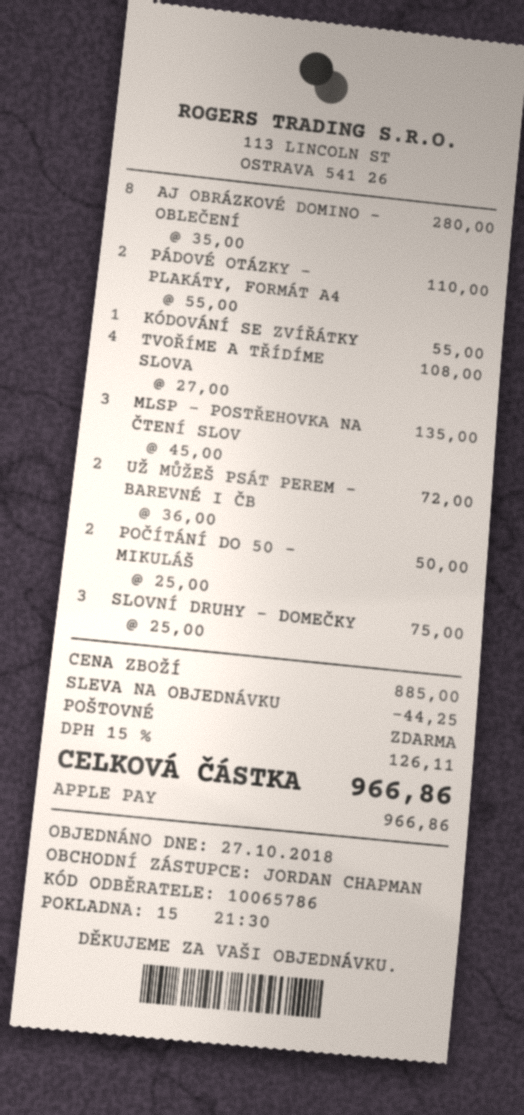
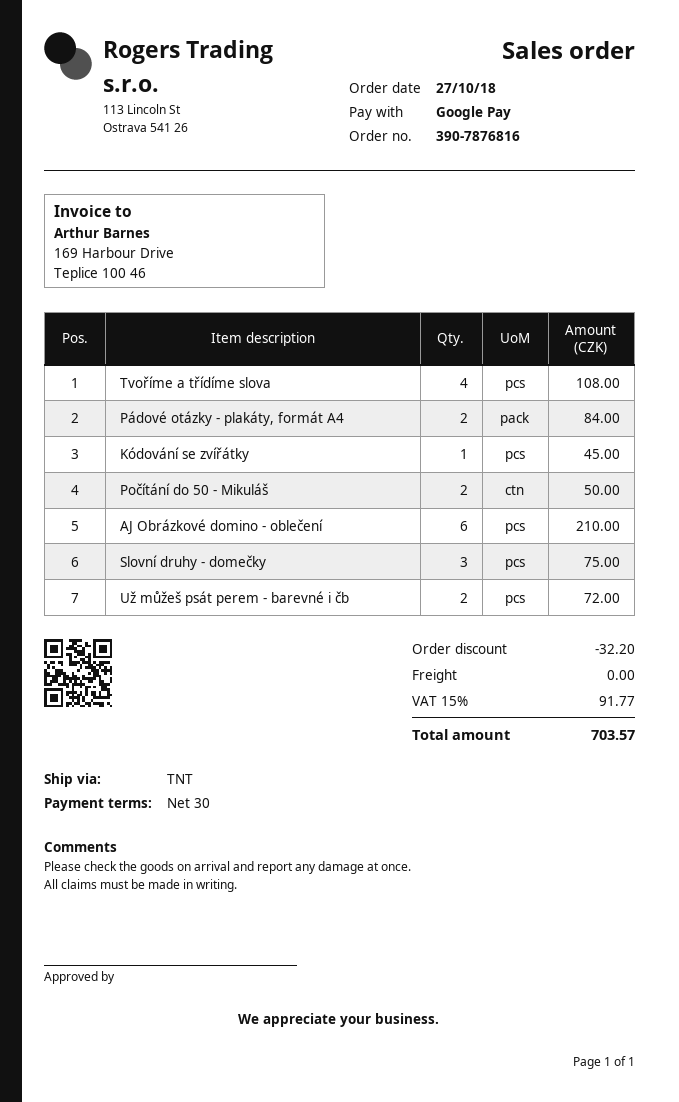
payment method: Apple Pay -> Google Pay
AJ OBRÁZKOVÉ DOMINO - OBLEČENÍ: 8 for 280.00 -> 6 for 210.00
PÁDOVÉ OTÁZKY - PLAKÁTY, FORMÁT A4: 2 for 110.00 -> 2 for 84.00
KÓDOVÁNÍ SE ZVÍŘÁTKY: 1 for 55.00 -> 1 for 45.00
MLSP - POSTŘEHOVKA NA ČTENÍ SLOV: 3 for 135.00 -> none
discount: 44.25 -> 32.20
tax: 15% = 126.11 -> 15% = 91.77
total: 966.86 -> 703.57

